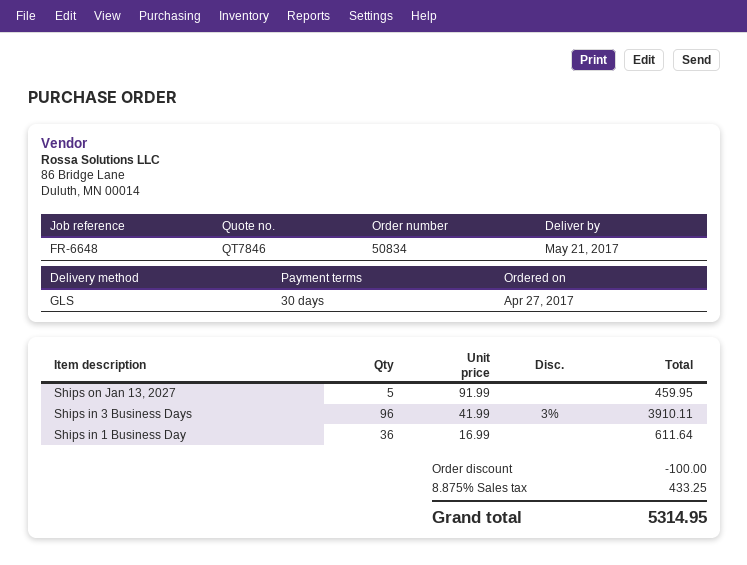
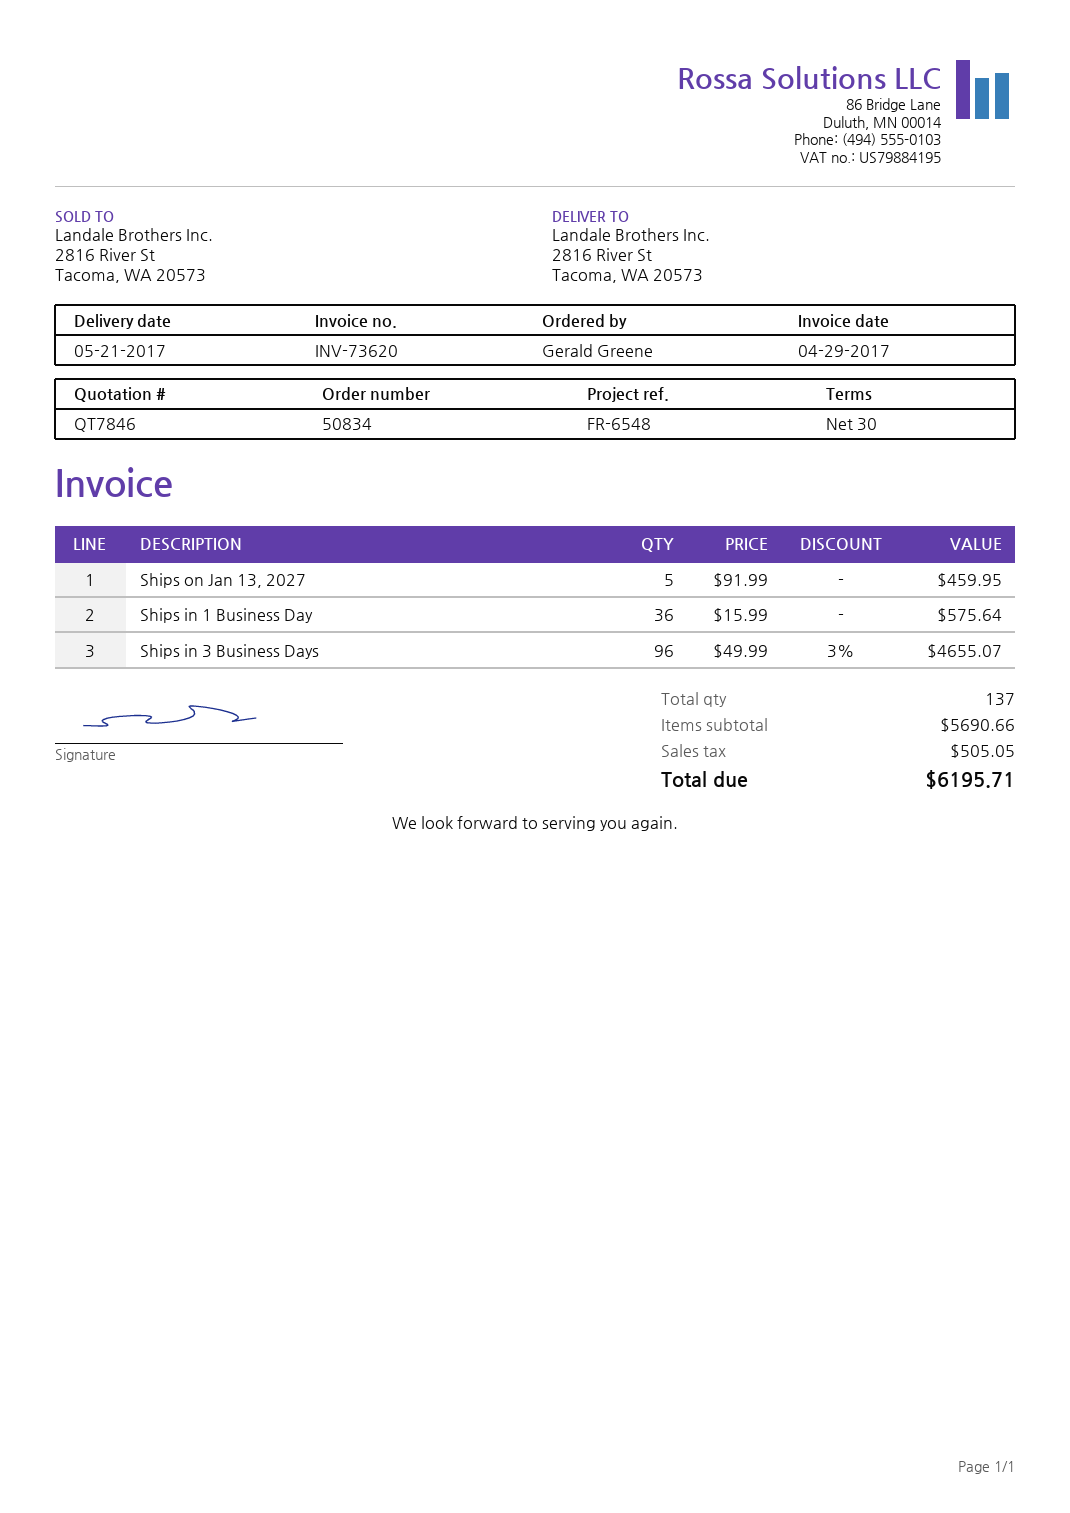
reference: FR-6648 -> FR-6548
Ships in 3 Business Days: 96 x 41.99 - 3% = 3910.11 -> 96 x 49.99 - 3% = 4655.07
Ships in 1 Business Day: 36 x 16.99 = 611.64 -> 36 x 15.99 = 575.64
discount: 100.00 -> none
tax: 433.25 -> 505.05
total: 5314.95 -> 6195.71

